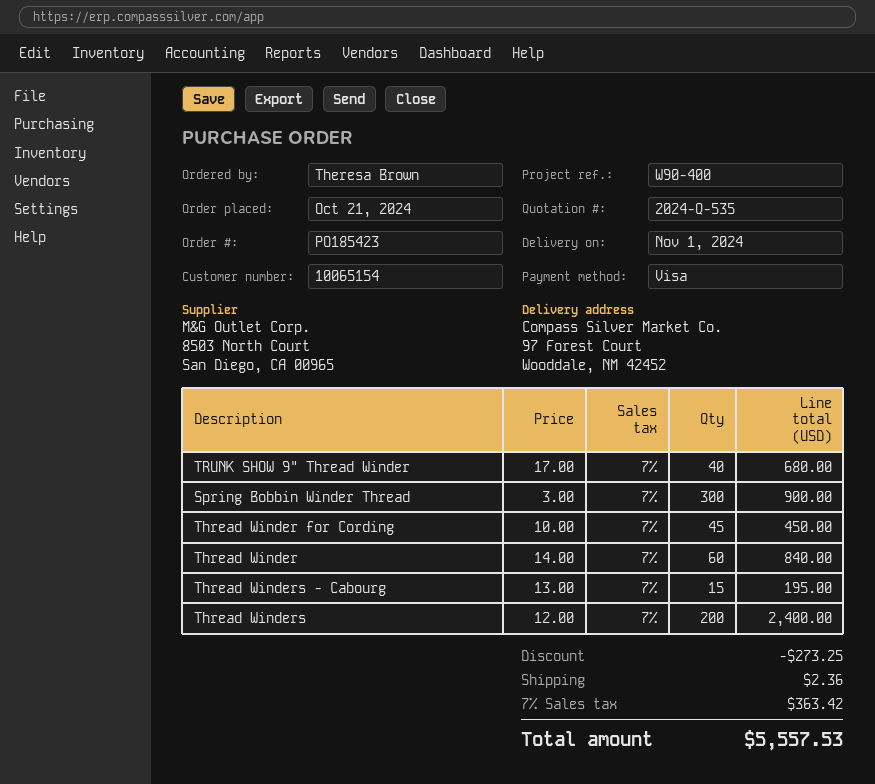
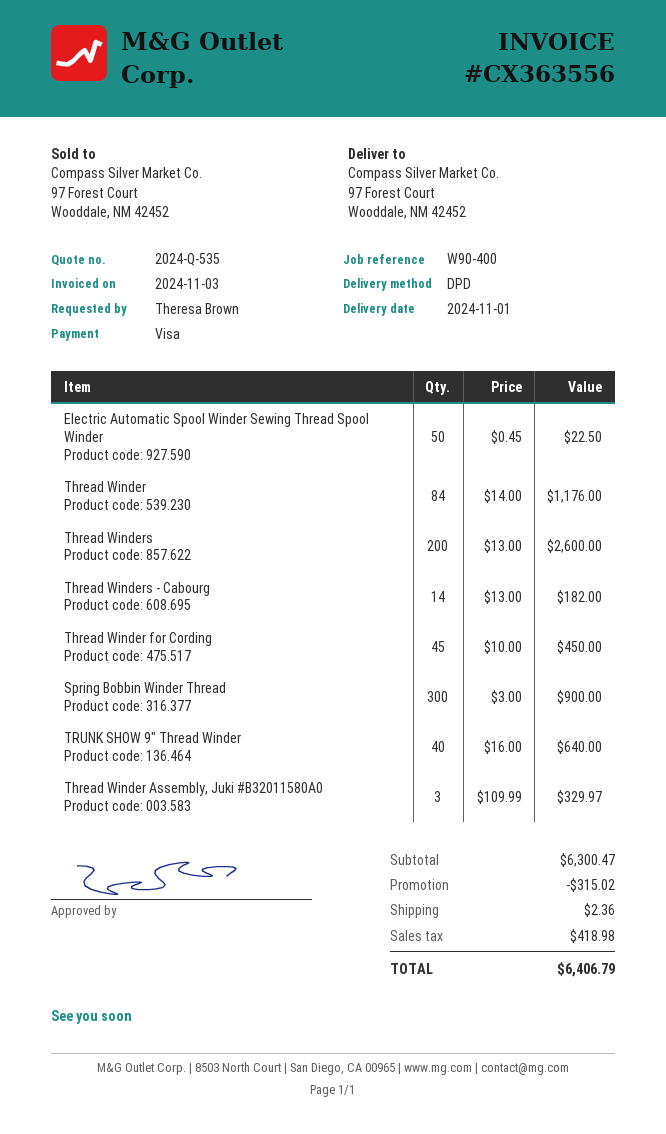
TRUNK SHOW 9" Thread Winder: 40 x 17.00 = 680.00 -> 40 x 16.00 = 640.00
Thread Winder: 60 x 14.00 = 840.00 -> 84 x 14.00 = 1176.00
Thread Winders - Cabourg: 15 x 13.00 = 195.00 -> 14 x 13.00 = 182.00
Thread Winders: 200 x 12.00 = 2400.00 -> 200 x 13.00 = 2600.00
Electric Automatic Spool Winder Sewing Thread Spool Winder: none -> 50 x 0.45 = 22.50
Thread Winder Assembly, Juki #B32011580A0: none -> 3 x 109.99 = 329.97
discount: 273.25 -> 315.02
tax: 363.42 -> 418.98
total: 5557.53 -> 6406.79

